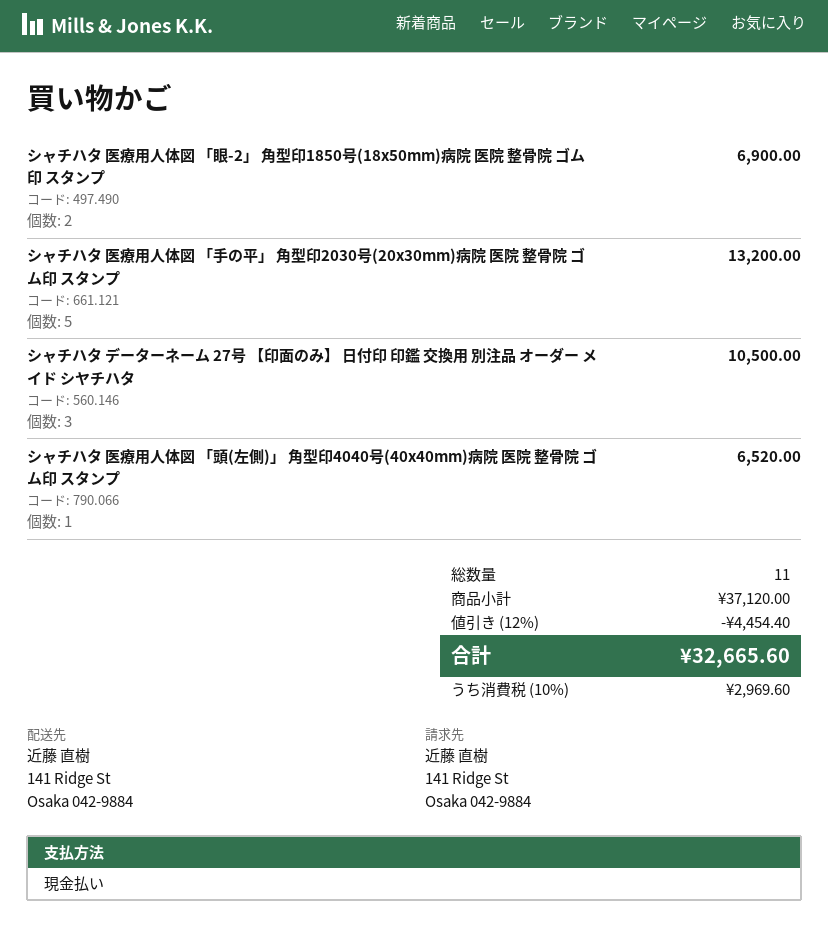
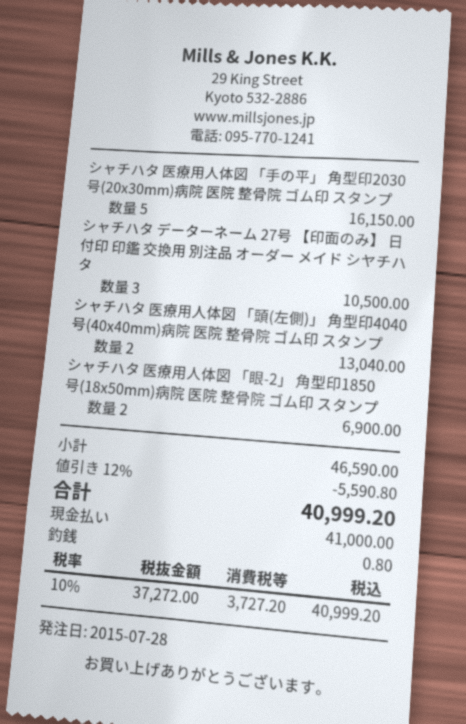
シャチハタ 医療用人体図 「手の平」 角型印2030号(20x30mm)病院 医院 整骨院 ゴム印 スタンプ: 5 for 13200.00 -> 5 for 16150.00
シャチハタ 医療用人体図 「頭(左側)」 角型印4040号(40x40mm)病院 医院 整骨院 ゴム印 スタンプ: 1 for 6520.00 -> 2 for 13040.00
subtotal: 37120.00 -> 46590.00
discount: 12% = 4454.40 -> 12% = 5590.80
tax: 10% = 2969.60 -> 10% = 3727.20
total: 32665.60 -> 40999.20

